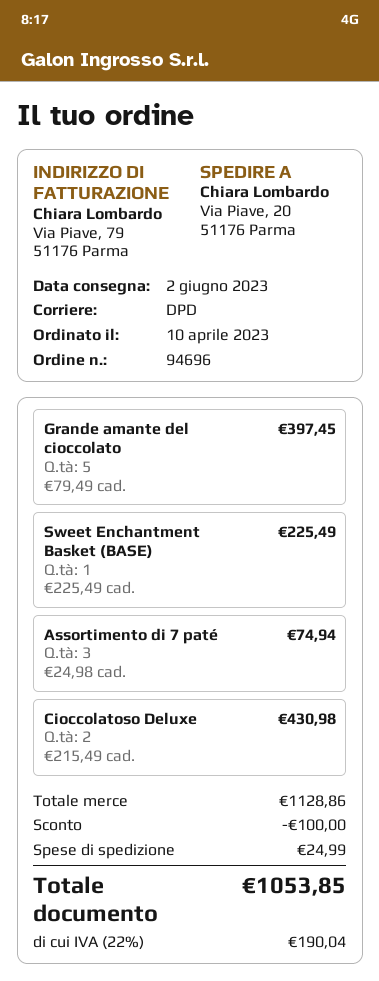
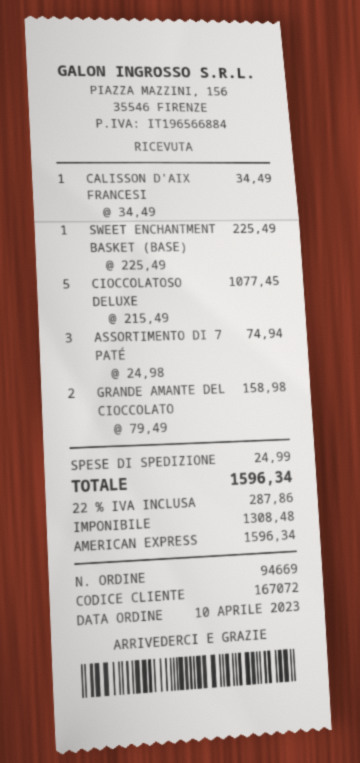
order number: 94696 -> 94669
Grande amante del cioccolato: 5 x 79.49 = 397.45 -> 2 x 79.49 = 158.98
Cioccolatoso Deluxe: 2 x 215.49 = 430.98 -> 5 x 215.49 = 1077.45
CALISSON D'AIX FRANCESI: none -> 1 x 34.49 = 34.49
discount: 100.00 -> none
tax: 22% = 190.04 -> 22% = 287.86
total: 1053.85 -> 1596.34

